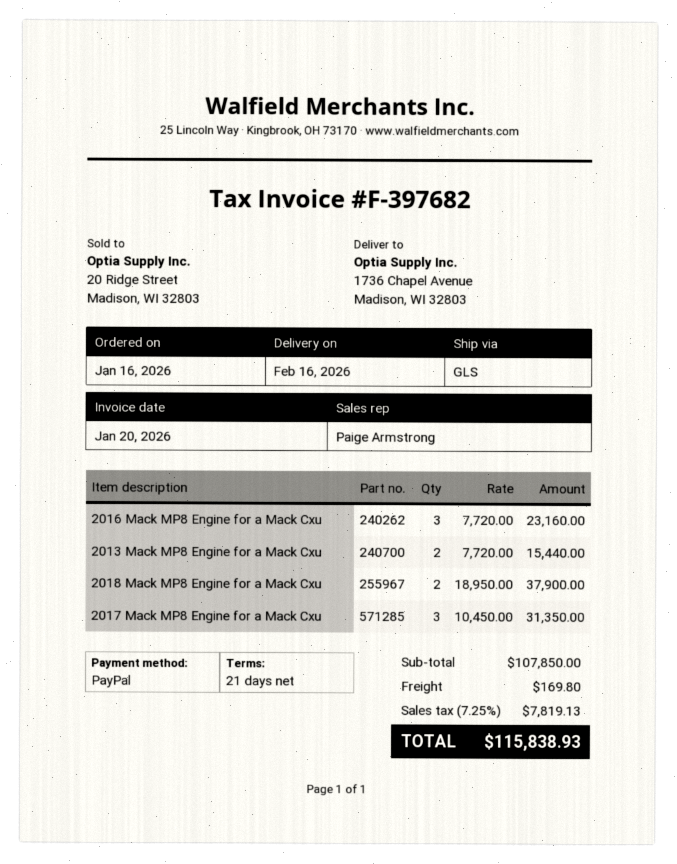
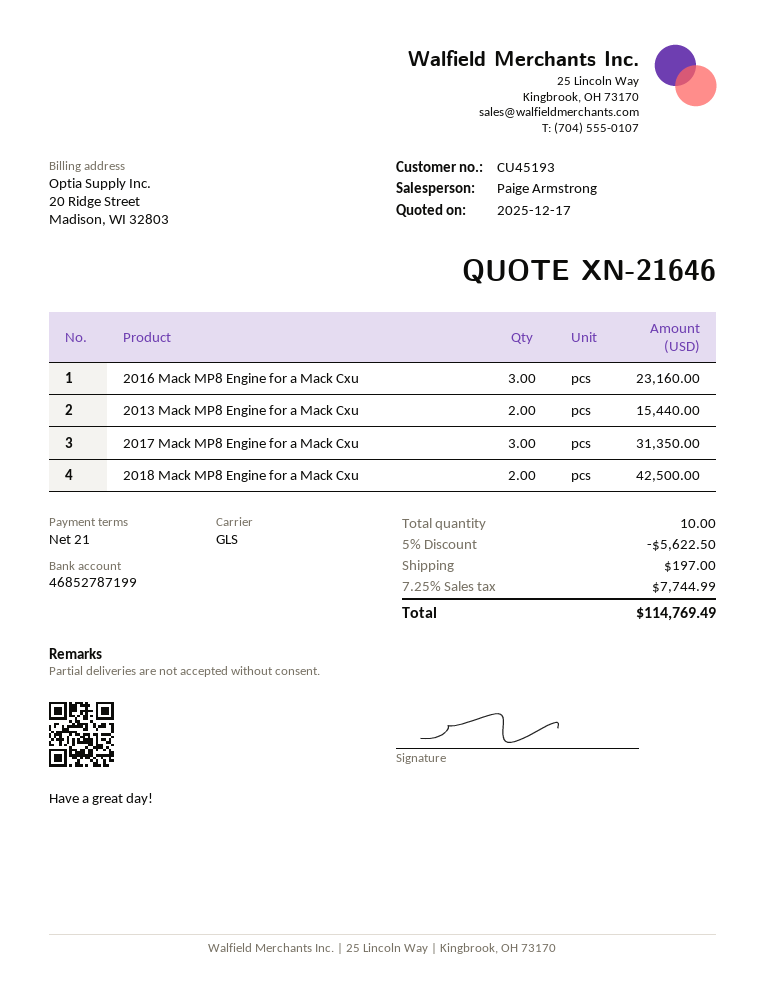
2018 Mack MP8 Engine for a Mack Cxu: 2 for 37900.00 -> 2 for 42500.00
discount: none -> 5% = 5622.50
shipping: 169.80 -> 197.00
tax: 7.25% = 7819.13 -> 7.25% = 7744.99
total: 115838.93 -> 114769.49

